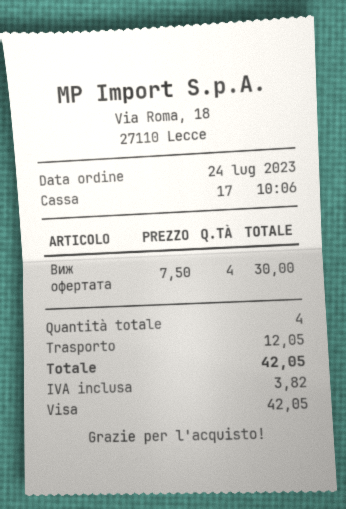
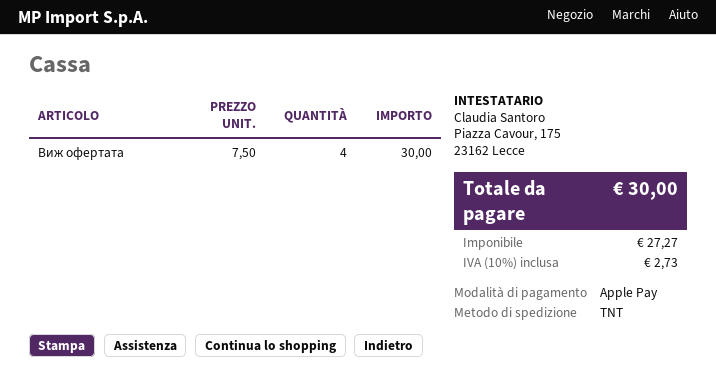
payment method: Visa -> Apple Pay
shipping: 12.05 -> none
tax: 3.82 -> 2.73
total: 42.05 -> 30.00

